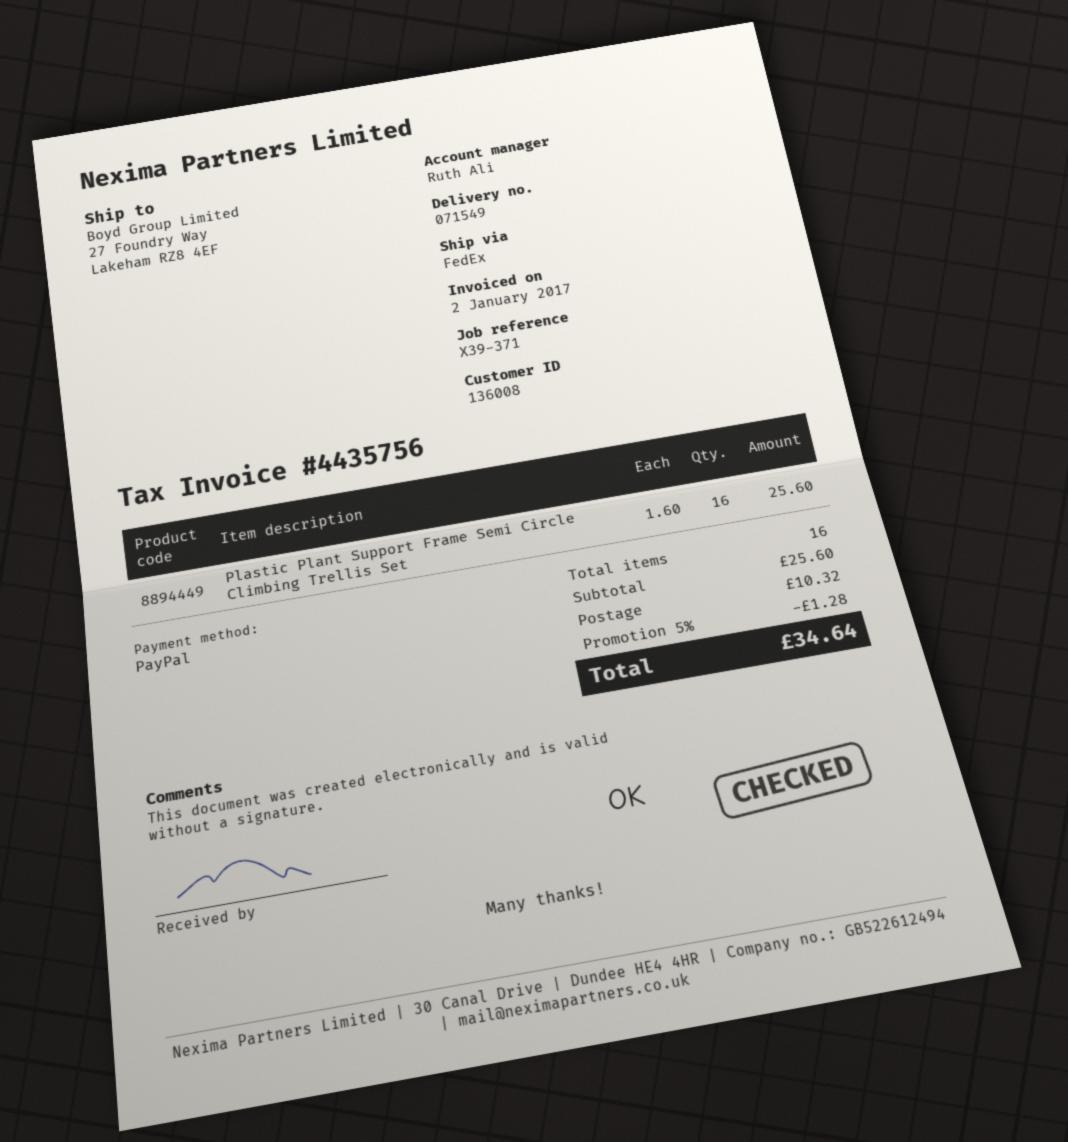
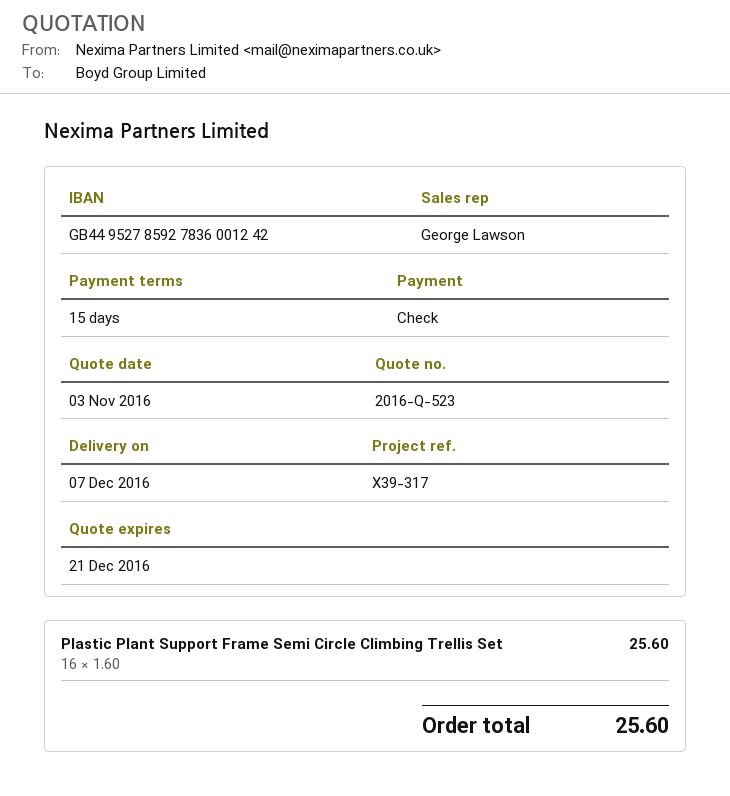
reference: X39-371 -> X39-317
sales rep: Ruth Ali -> George Lawson
payment method: PayPal -> cheque
discount: 5% = 1.28 -> none
shipping: 10.32 -> none
total: 34.64 -> 25.60

